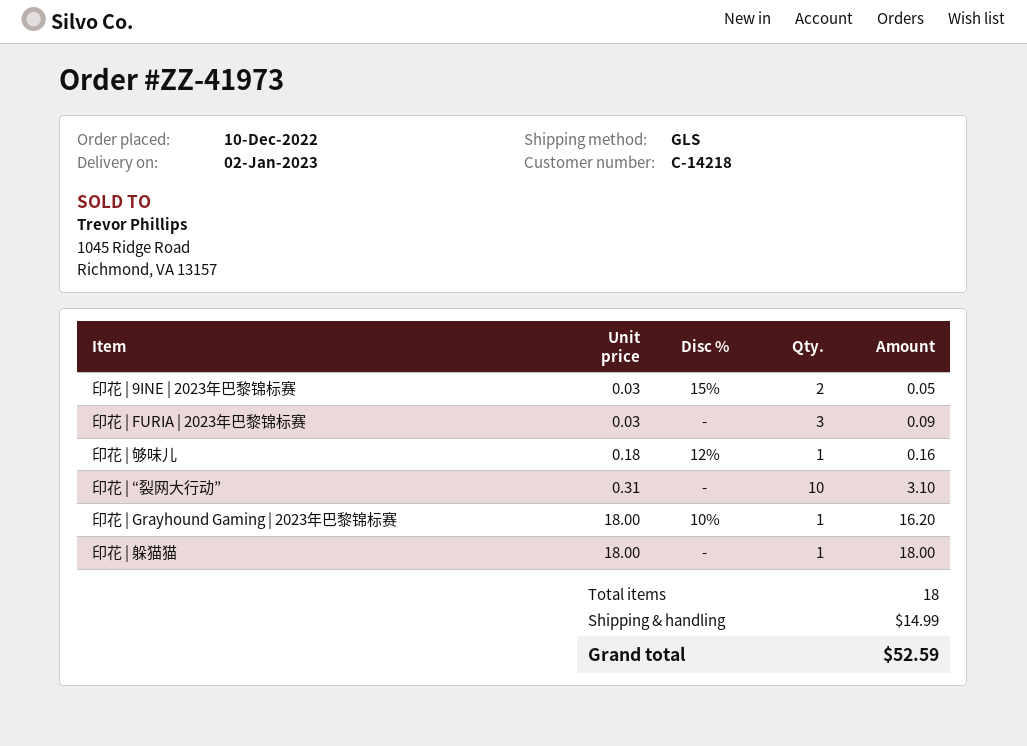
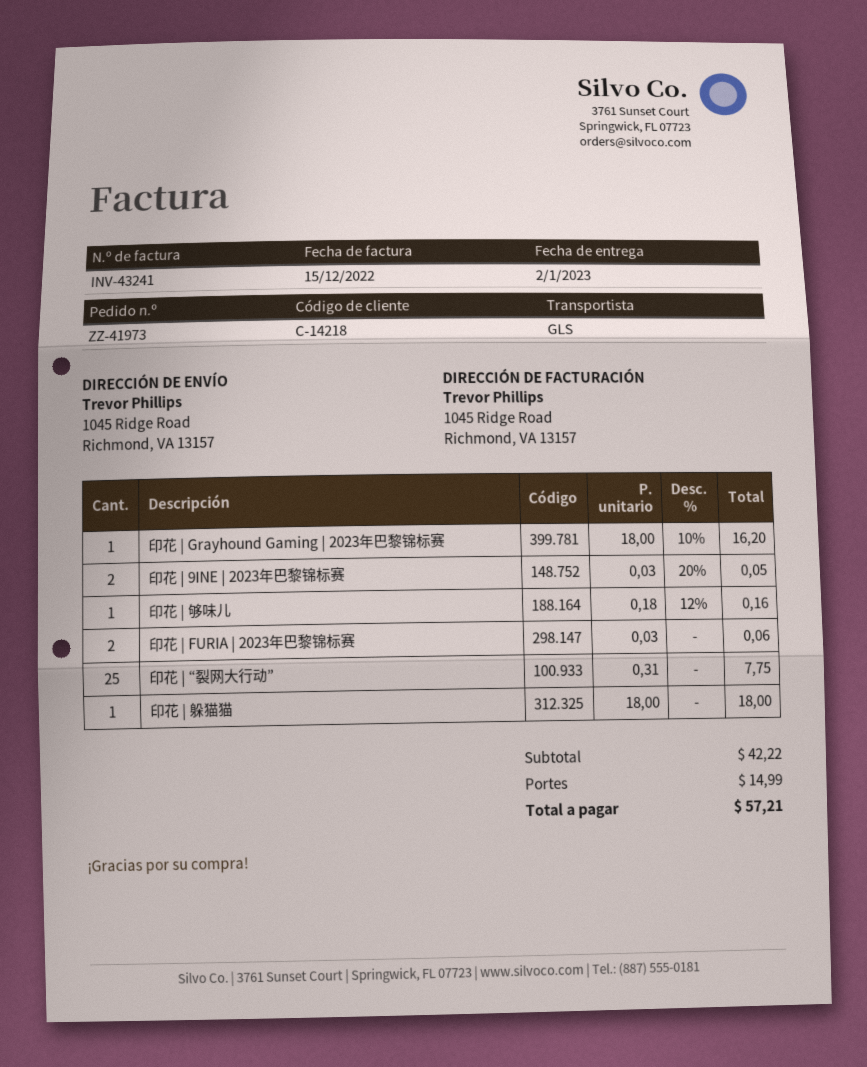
印花 | 9INE | 2023年巴黎锦标赛: 2 x 0.03 - 15% = 0.05 -> 2 x 0.03 - 20% = 0.05
印花 | FURIA | 2023年巴黎锦标赛: 3 x 0.03 = 0.09 -> 2 x 0.03 = 0.06
印花 | “裂网大行动”: 10 x 0.31 = 3.10 -> 25 x 0.31 = 7.75
total: 52.59 -> 57.21

